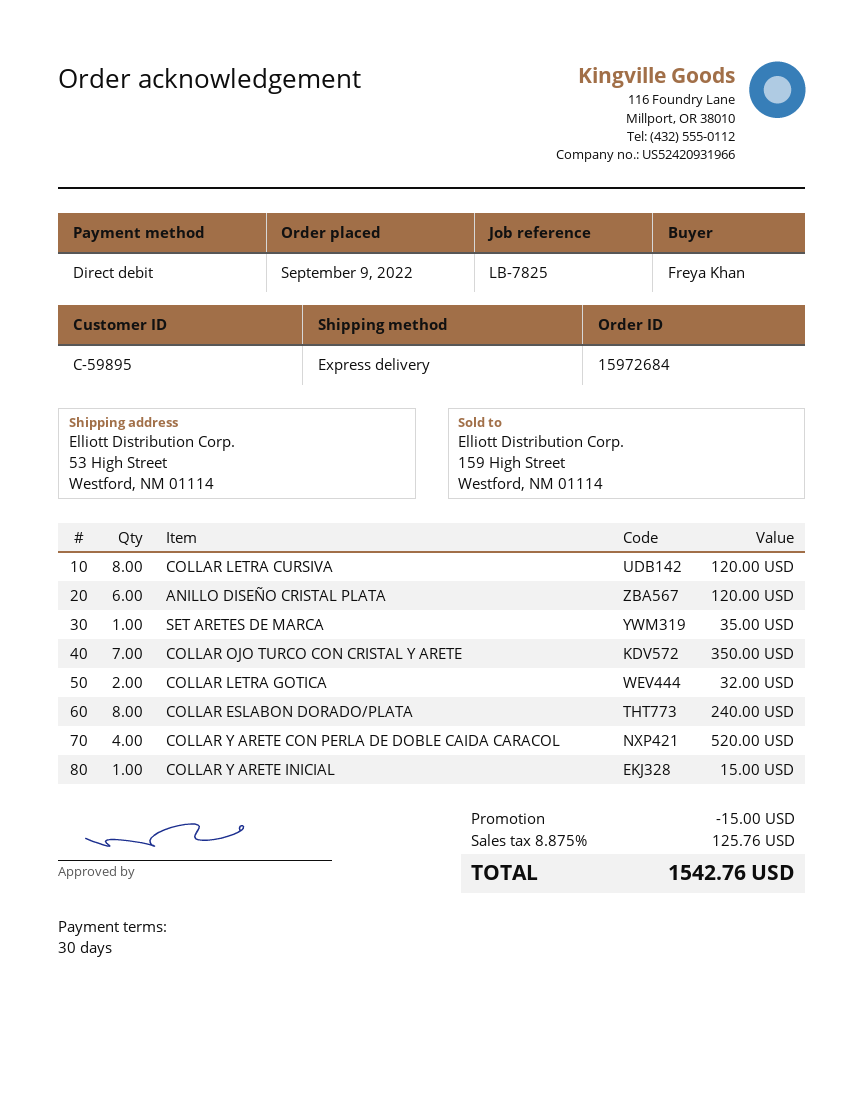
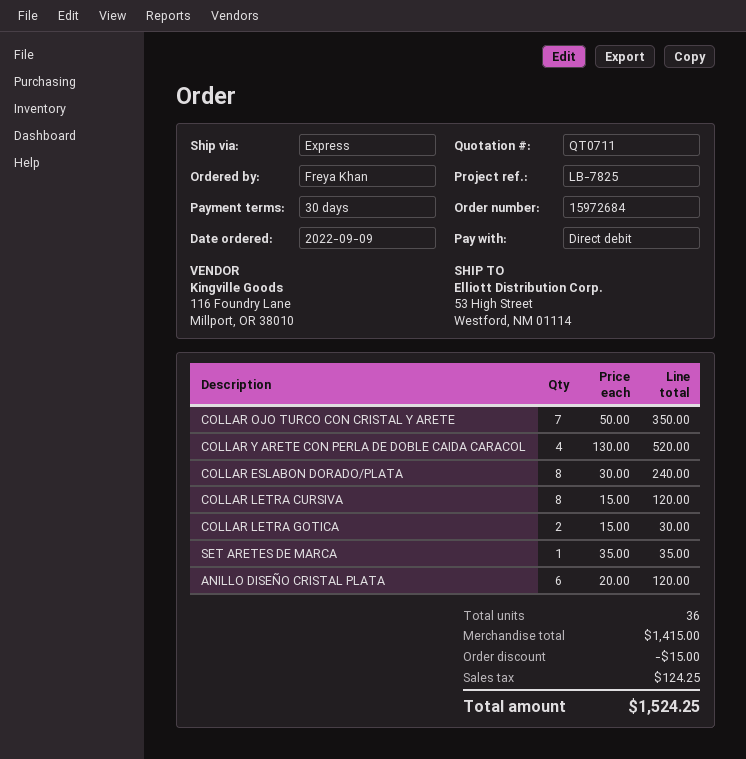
COLLAR LETRA GOTICA: 2 for 32.00 -> 2 for 30.00
COLLAR Y ARETE INICIAL: 1 for 15.00 -> none
tax: 125.76 -> 124.25
total: 1542.76 -> 1524.25

